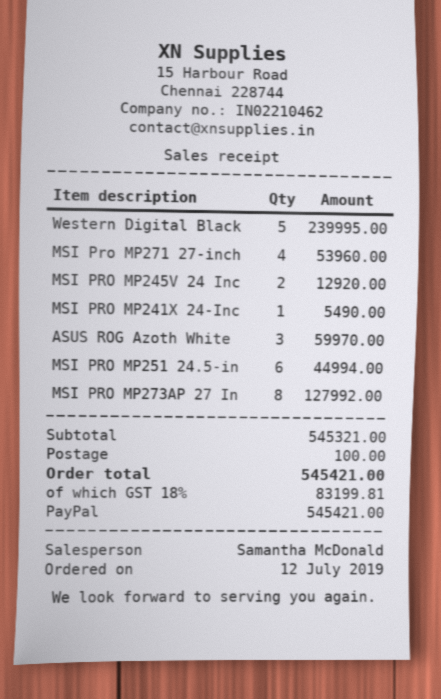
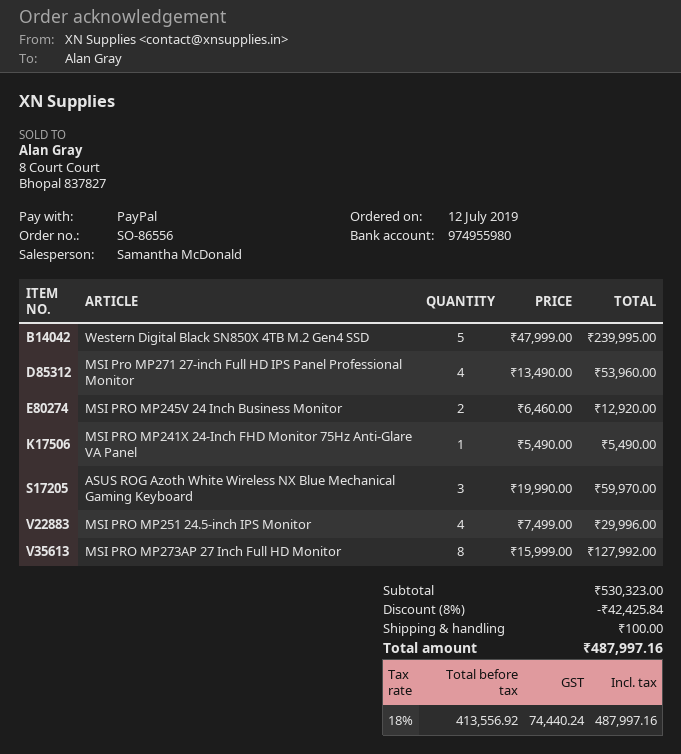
MSI PRO MP251 24.5-in: 6 for 44994.00 -> 4 for 29996.00
subtotal: 545321.00 -> 530323.00
discount: none -> 8% = 42425.84
tax: 18% = 83199.81 -> 18% = 74440.24
total: 545421.00 -> 487997.16

